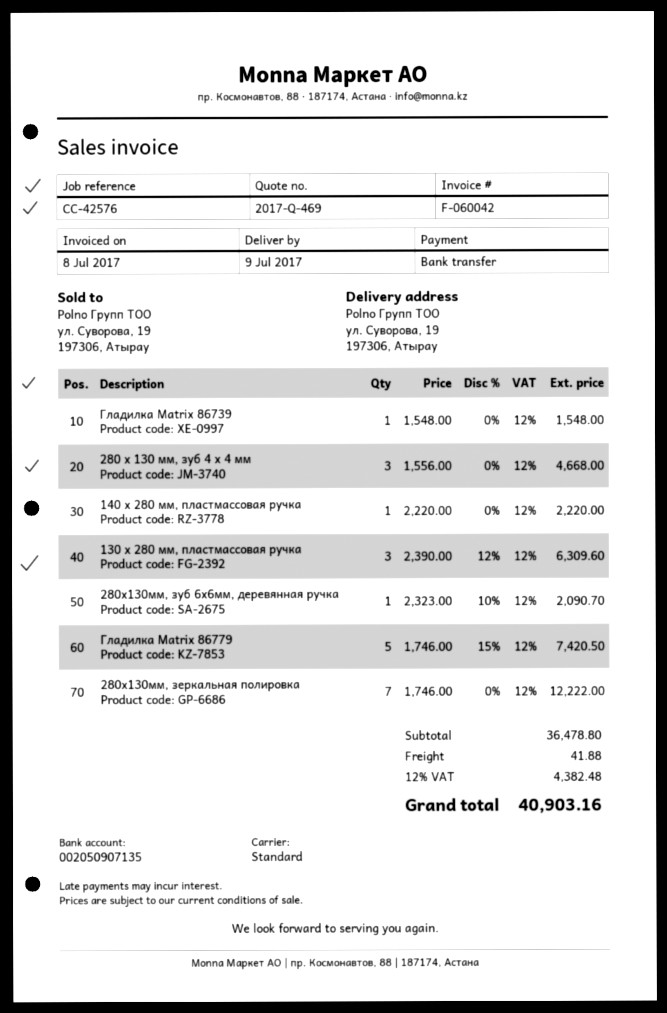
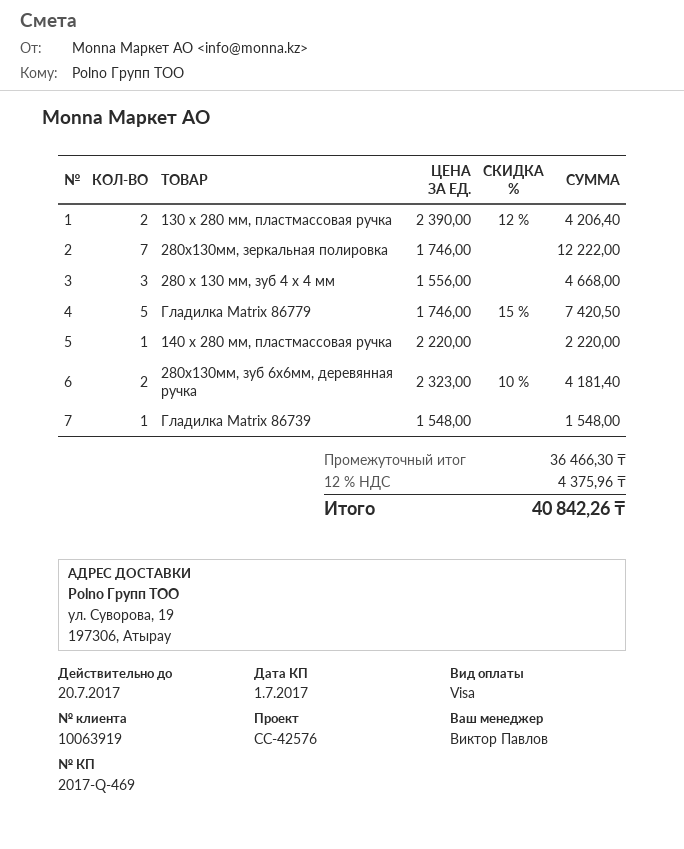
payment method: bank transfer -> Visa
130 х 280 мм, пластмассовая ручка: 3 x 2390.00 - 12% = 6309.60 -> 2 x 2390.00 - 12% = 4206.40
280х130мм, зуб 6х6мм, деревянная ручка: 1 x 2323.00 - 10% = 2090.70 -> 2 x 2323.00 - 10% = 4181.40
subtotal: 36478.80 -> 36466.30
shipping: 41.88 -> none
tax: 12% = 4382.48 -> 12% = 4375.96
total: 40903.16 -> 40842.26

